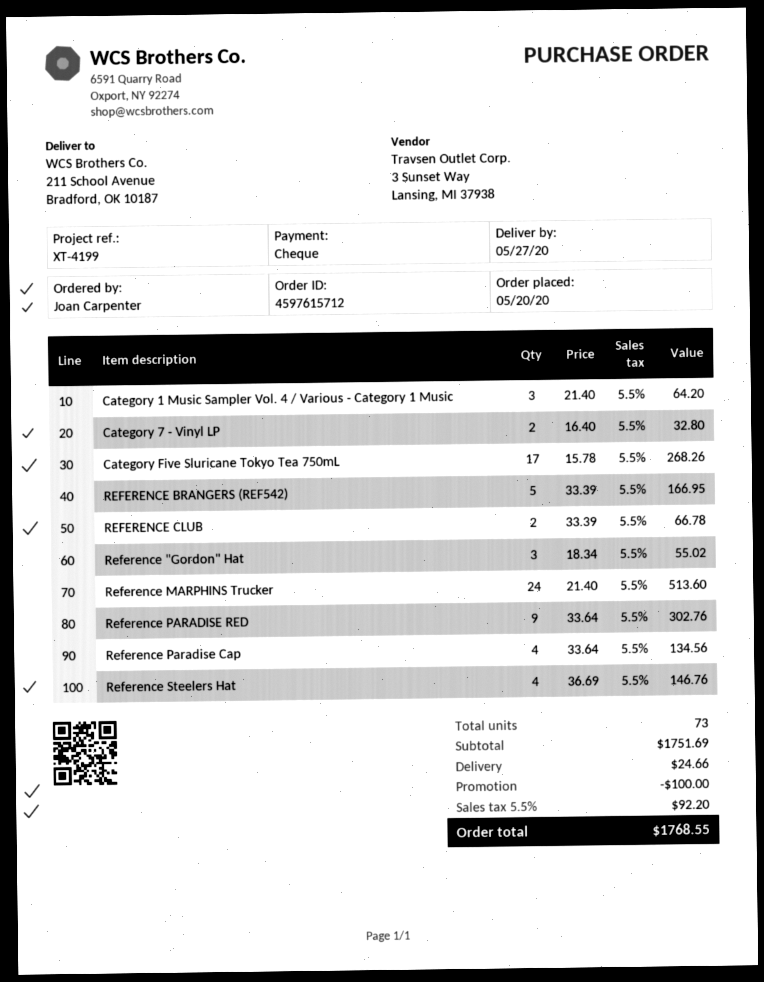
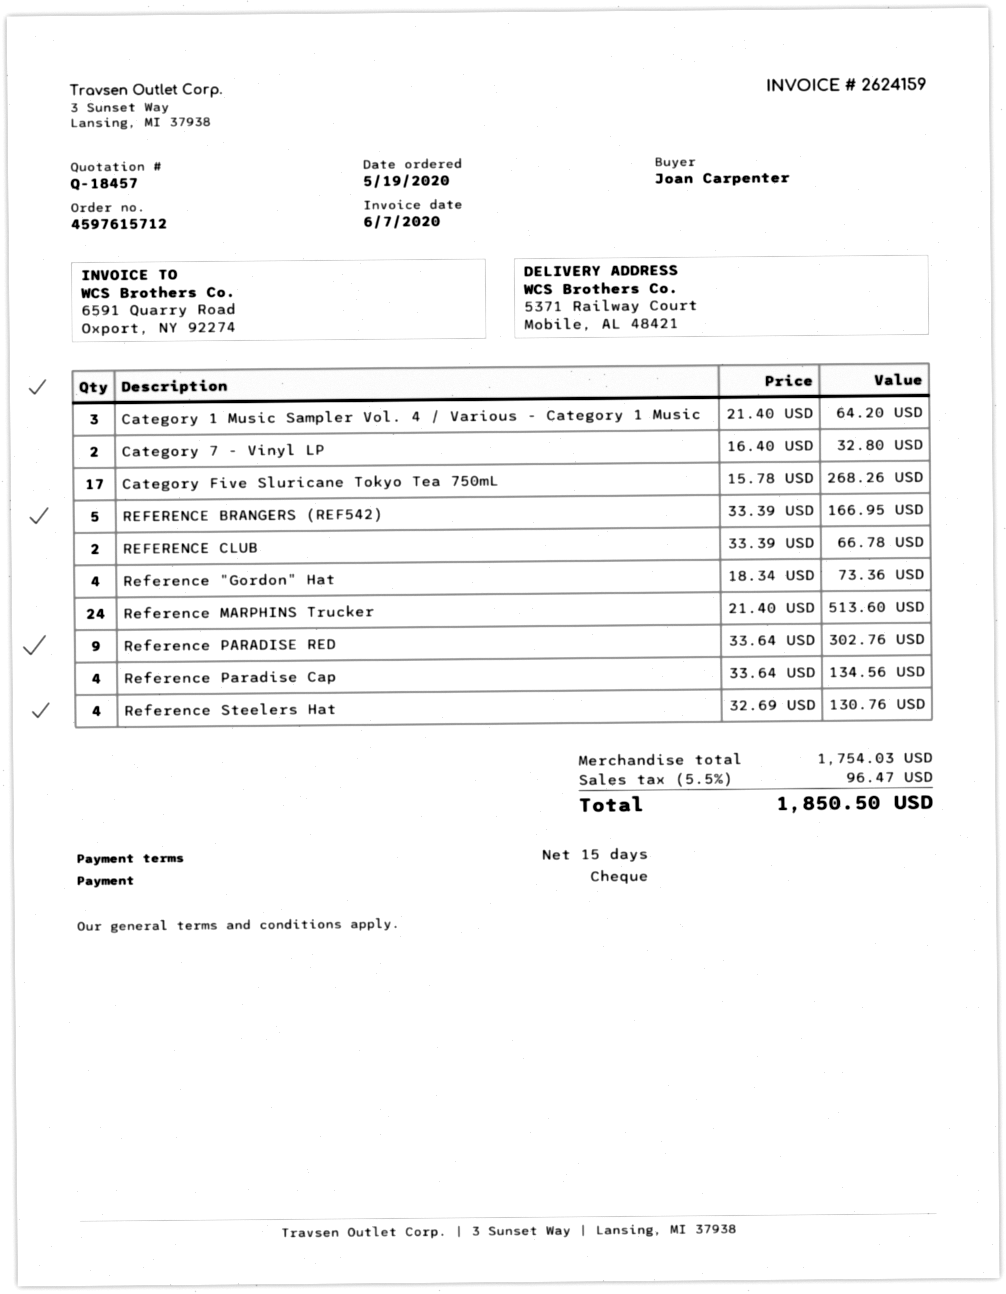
order date: 2020-05-20 -> 2020-05-19
ship to: 211 School Avenue, Bradford, OK 10187 -> 5371 Railway Court, Mobile, AL 48421
Reference "Gordon" Hat: 3 x 18.34 = 55.02 -> 4 x 18.34 = 73.36
Reference Steelers Hat: 4 x 36.69 = 146.76 -> 4 x 32.69 = 130.76
subtotal: 1751.69 -> 1754.03
discount: 100.00 -> none
shipping: 24.66 -> none
tax: 5.5% = 92.20 -> 5.5% = 96.47
total: 1768.55 -> 1850.50

